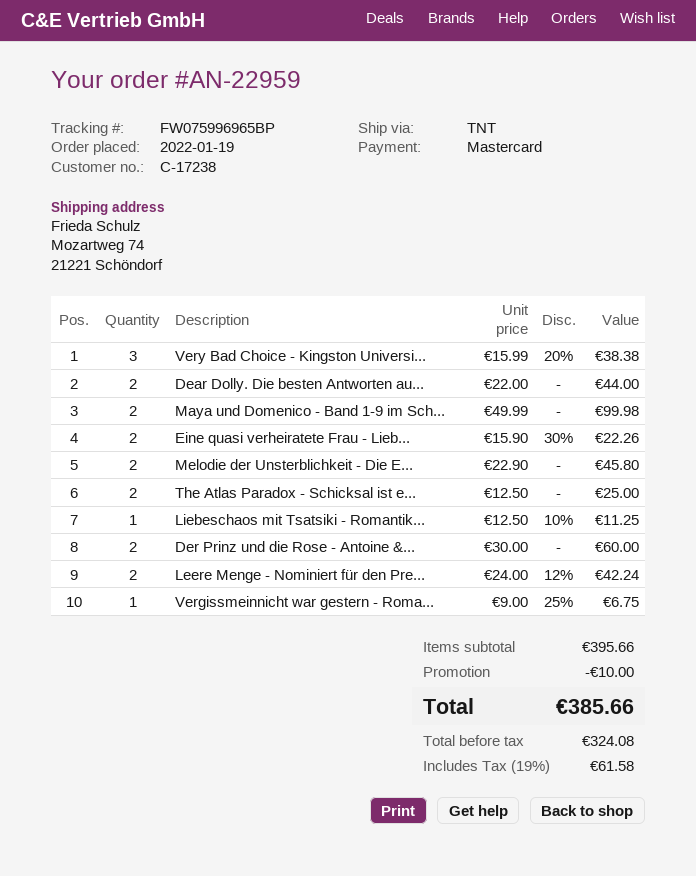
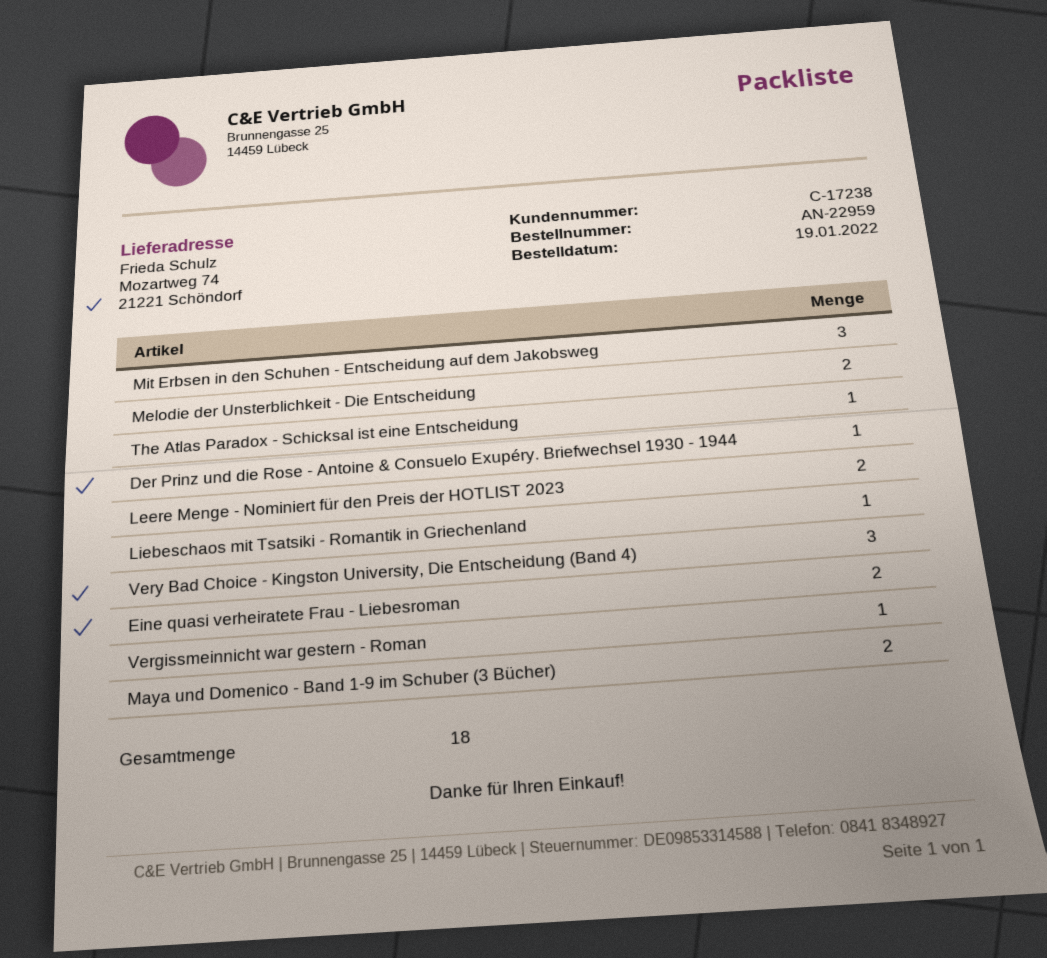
Dear Dolly. Die besten Antworten au...: 2 -> none
The Atlas Paradox - Schicksal ist e...: 2 -> 1
Der Prinz und die Rose - Antoine &...: 2 -> 1
Mit Erbsen in den Schuhen - Entscheidung auf dem Jakobsweg: none -> 3

